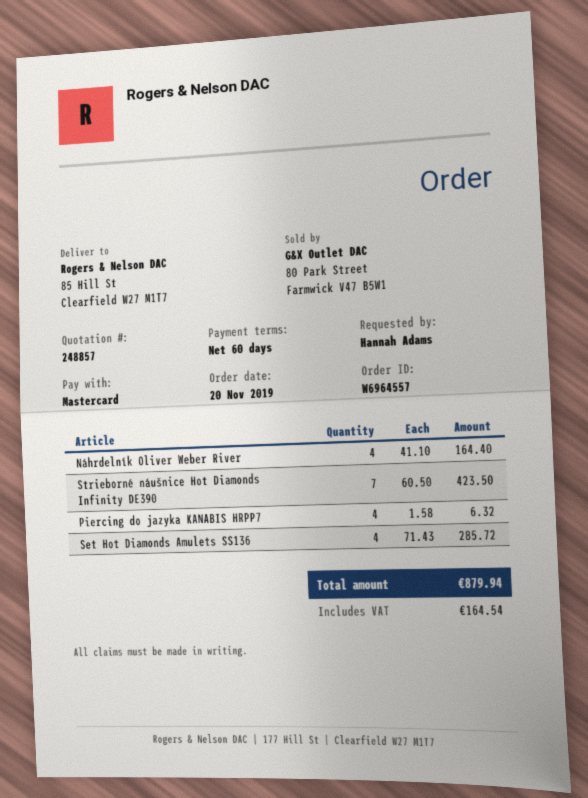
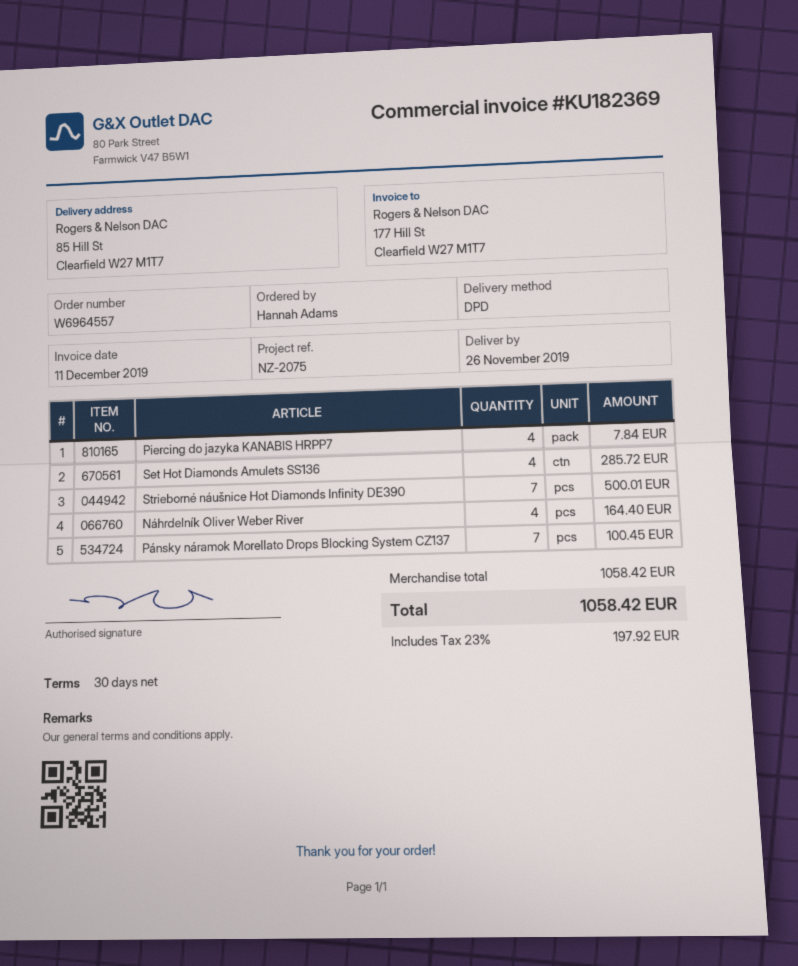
payment terms: 60 days -> 30 days
Strieborné náušnice Hot Diamonds Infinity DE390: 7 for 423.50 -> 7 for 500.01
Piercing do jazyka KANABIS HRPP7: 4 for 6.32 -> 4 for 7.84
Pánsky náramok Morellato Drops Blocking System CZ137: none -> 7 for 100.45
tax: 164.54 -> 197.92
total: 879.94 -> 1058.42

